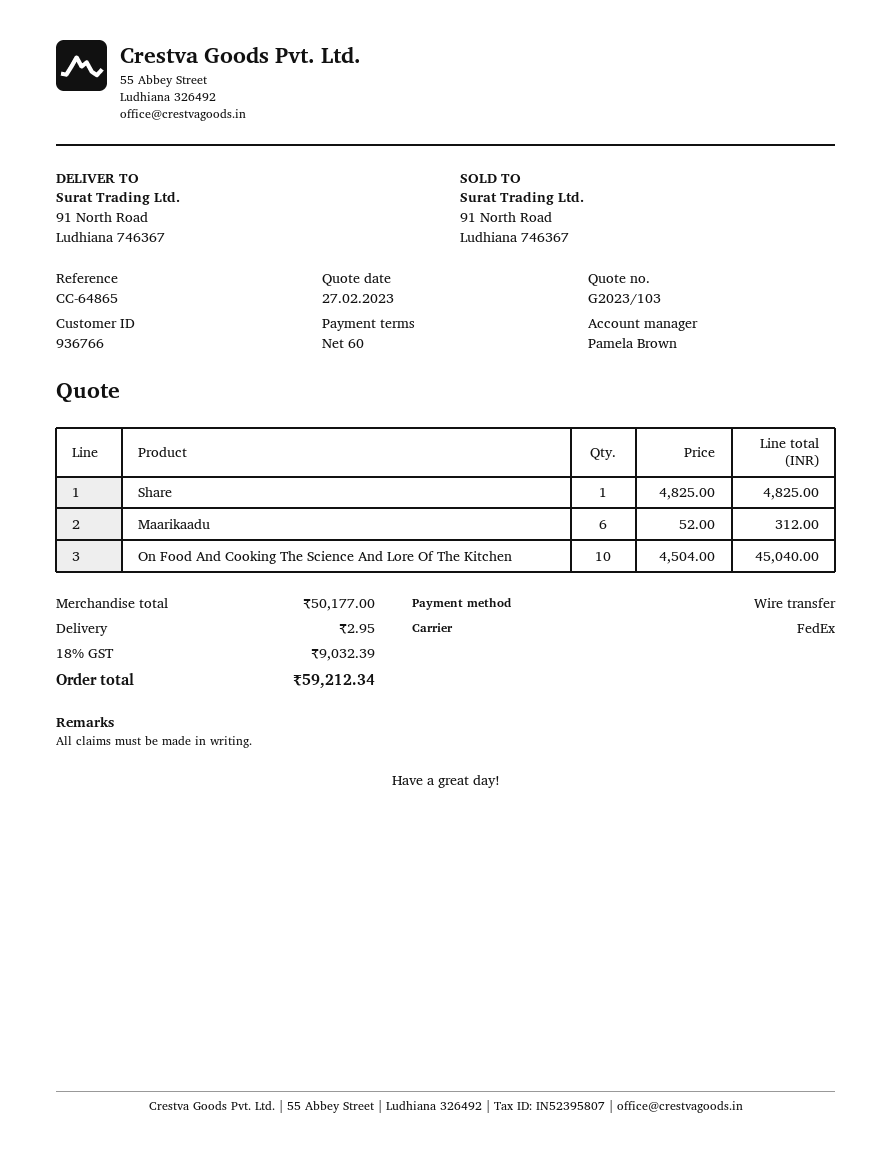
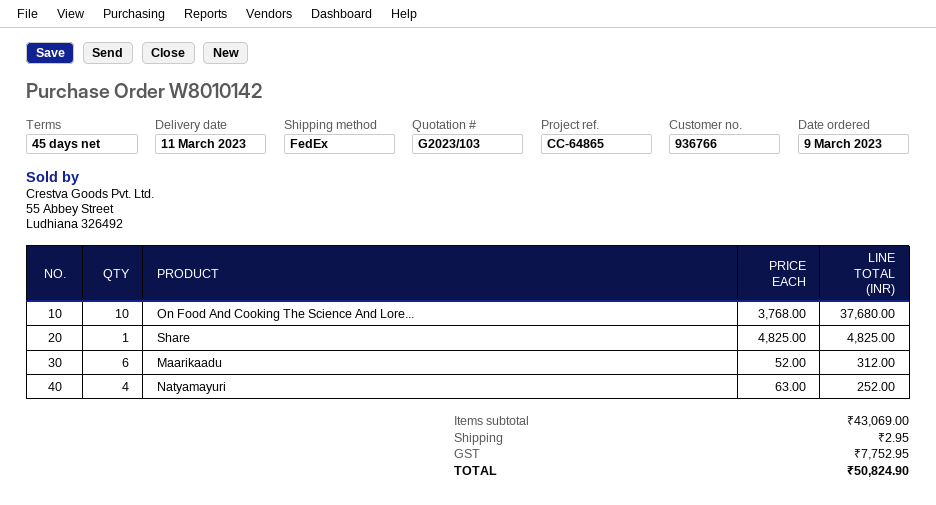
payment terms: 60 days -> 45 days
On Food And Cooking The Science And Lore Of The Kitchen: 10 x 4504.00 = 45040.00 -> 10 x 3768.00 = 37680.00
Natyamayuri: none -> 4 x 63.00 = 252.00
subtotal: 50177.00 -> 43069.00
tax: 9032.39 -> 7752.95
total: 59212.34 -> 50824.90

